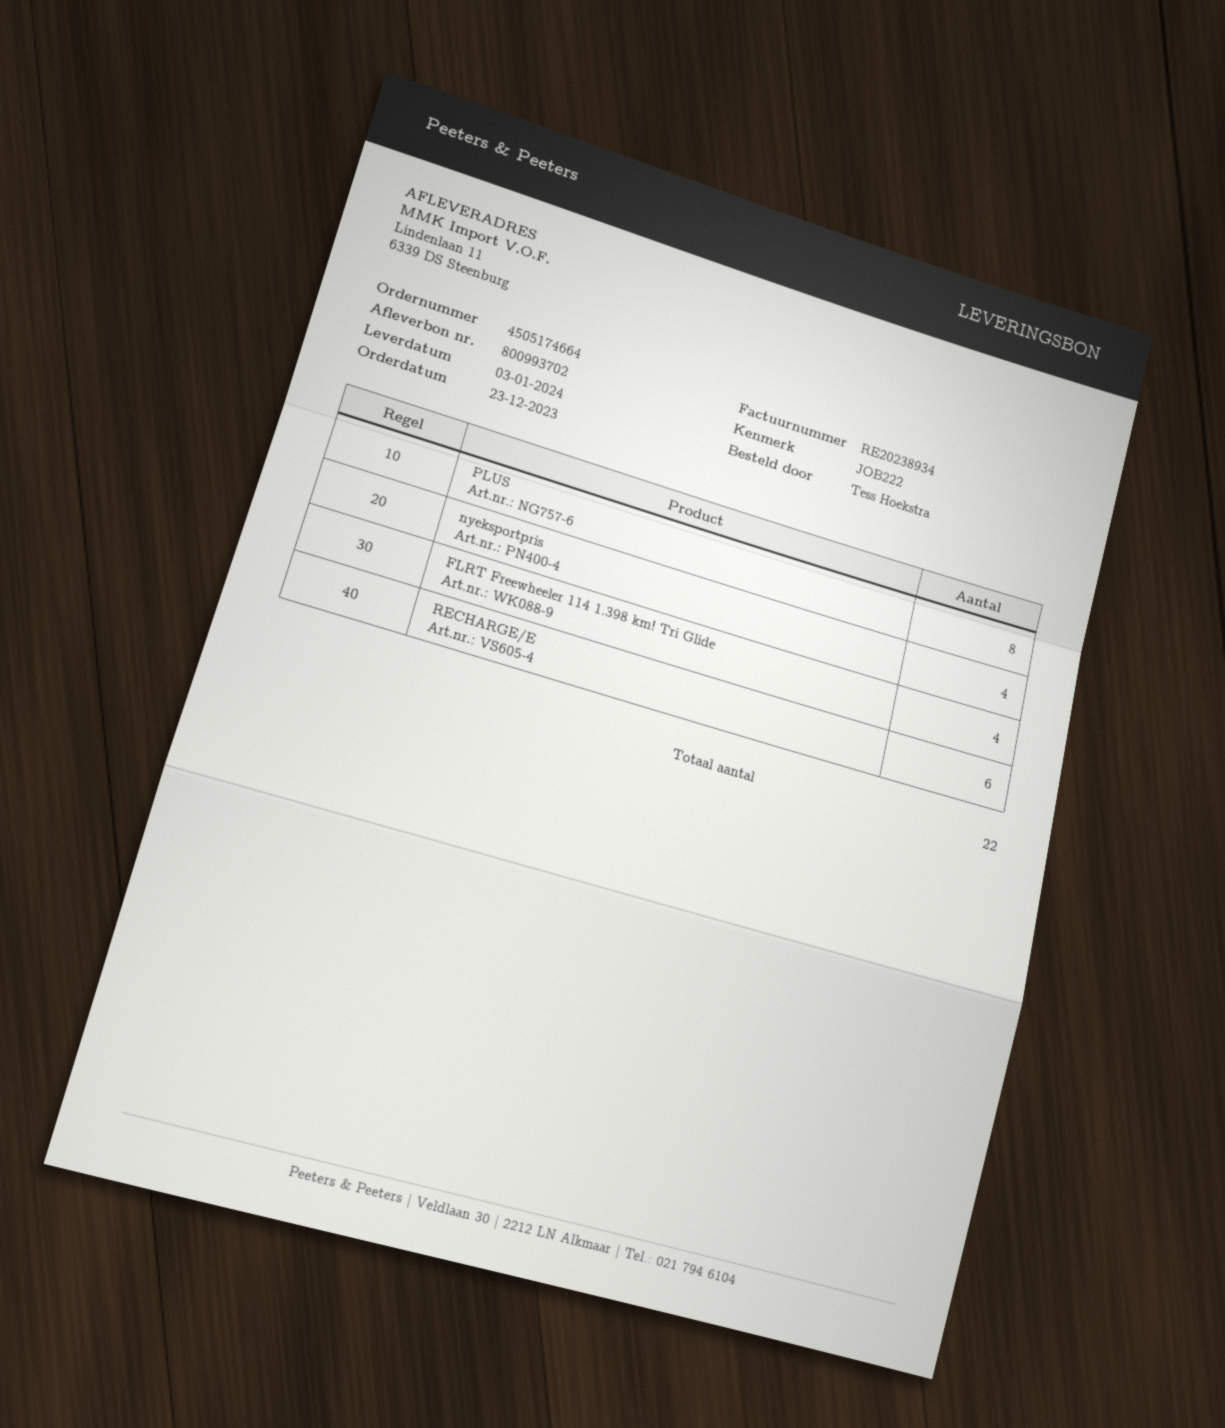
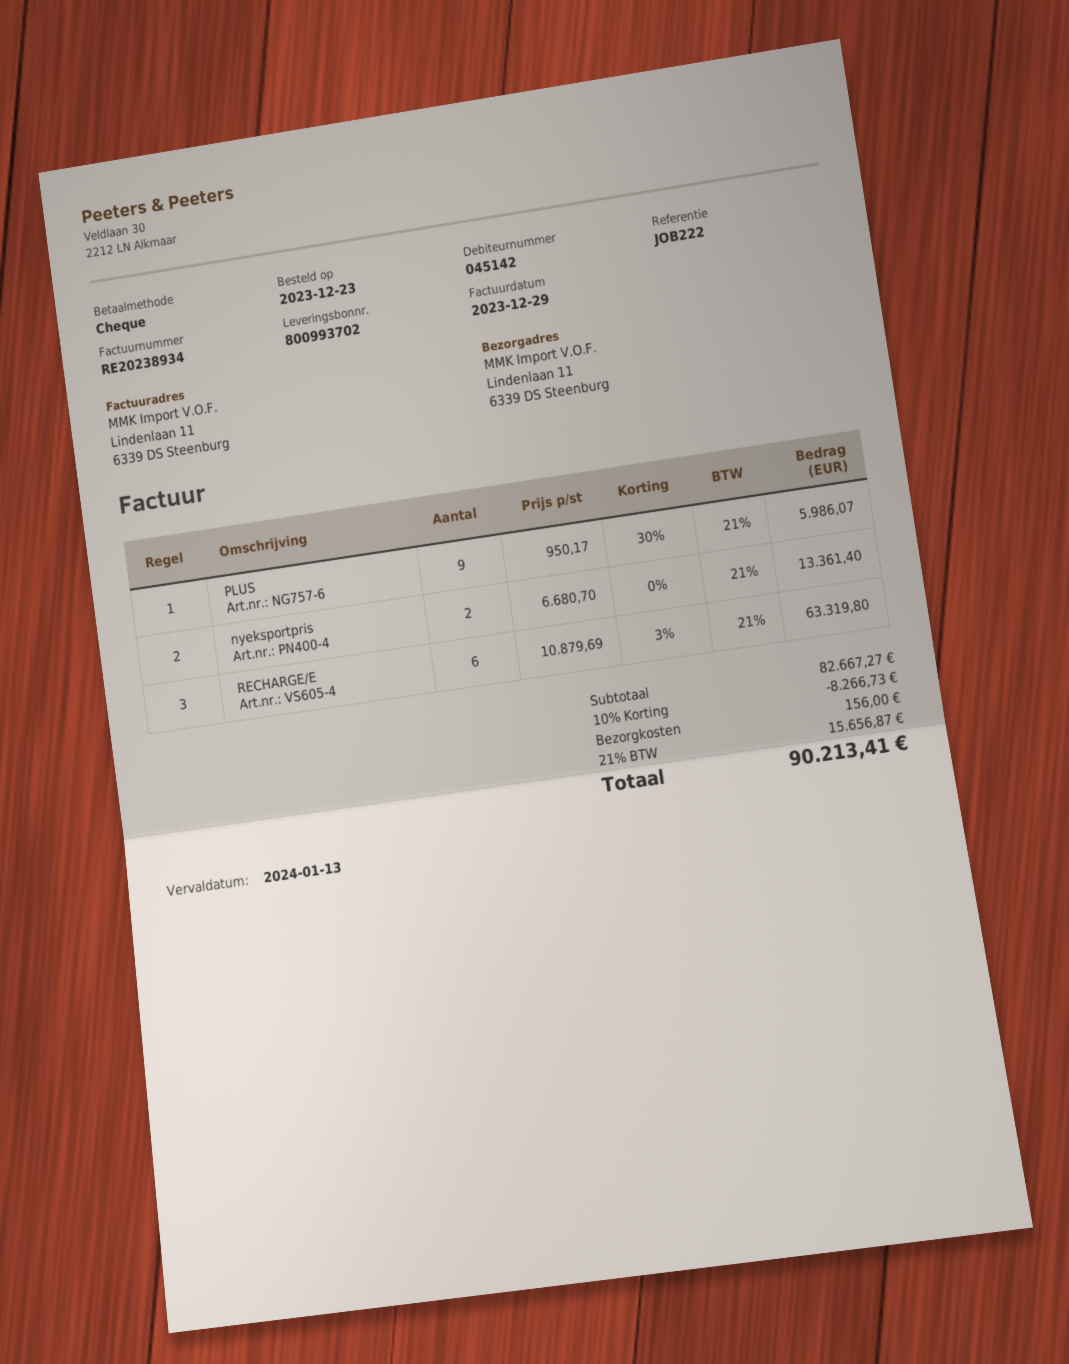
PLUS: 8 -> 9
nyeksportpris: 4 -> 2
FLRT Freewheeler 114 1.398 km! Tri Glide: 4 -> none

